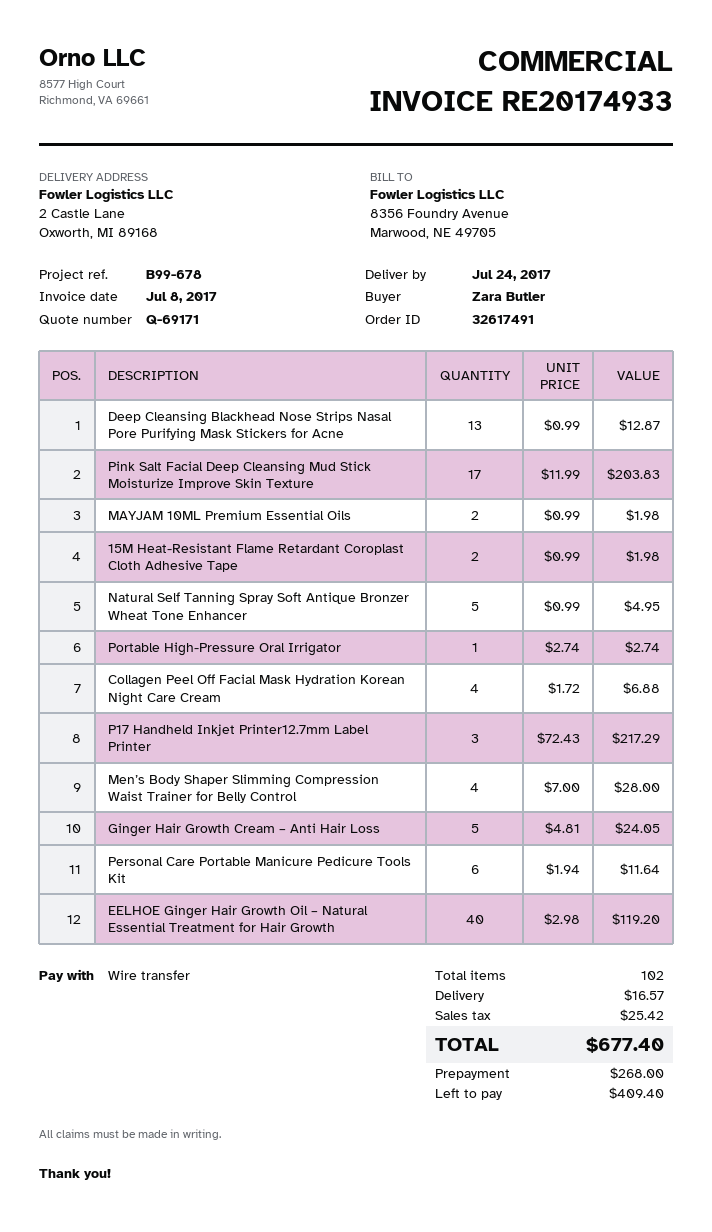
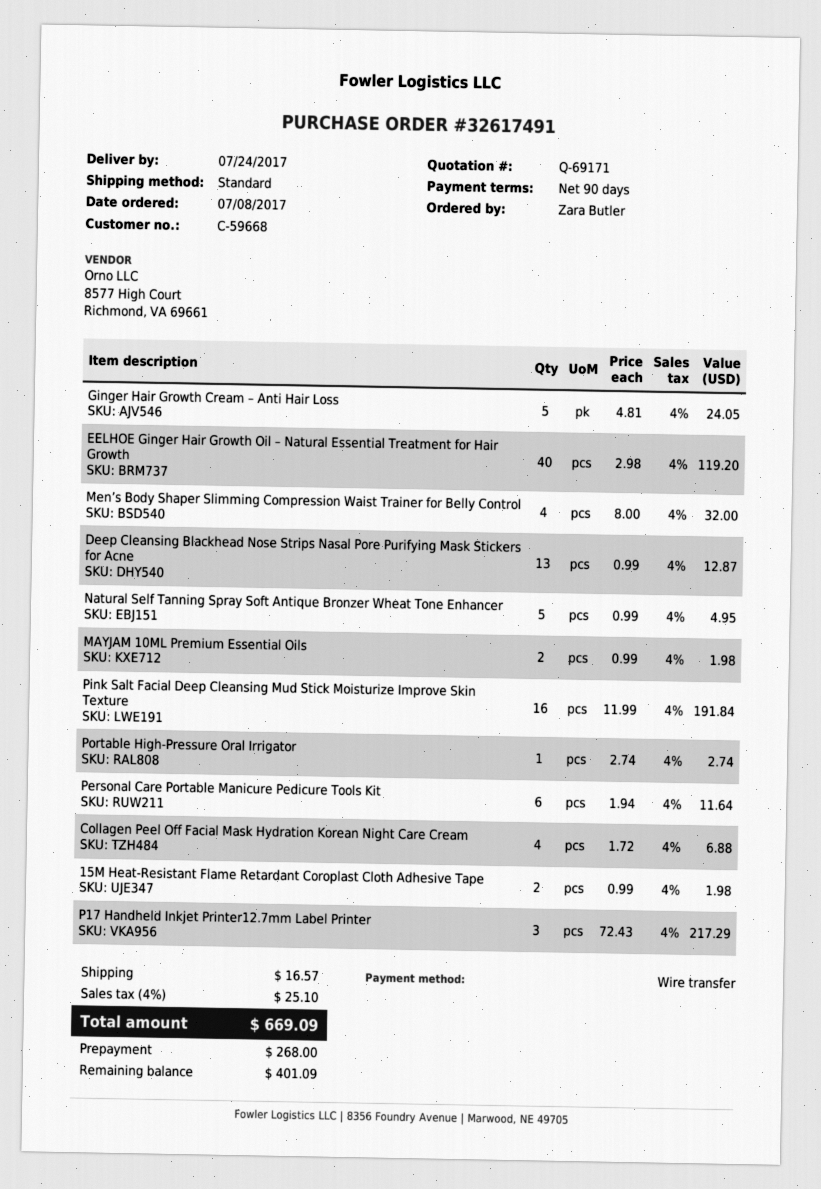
Pink Salt Facial Deep Cleansing Mud Stick Moisturize Improve Skin Texture: 17 x 11.99 = 203.83 -> 16 x 11.99 = 191.84
Men’s Body Shaper Slimming Compression Waist Trainer for Belly Control: 4 x 7.00 = 28.00 -> 4 x 8.00 = 32.00
tax: 25.42 -> 25.10
total: 677.40 -> 669.09
balance: 409.40 -> 401.09

